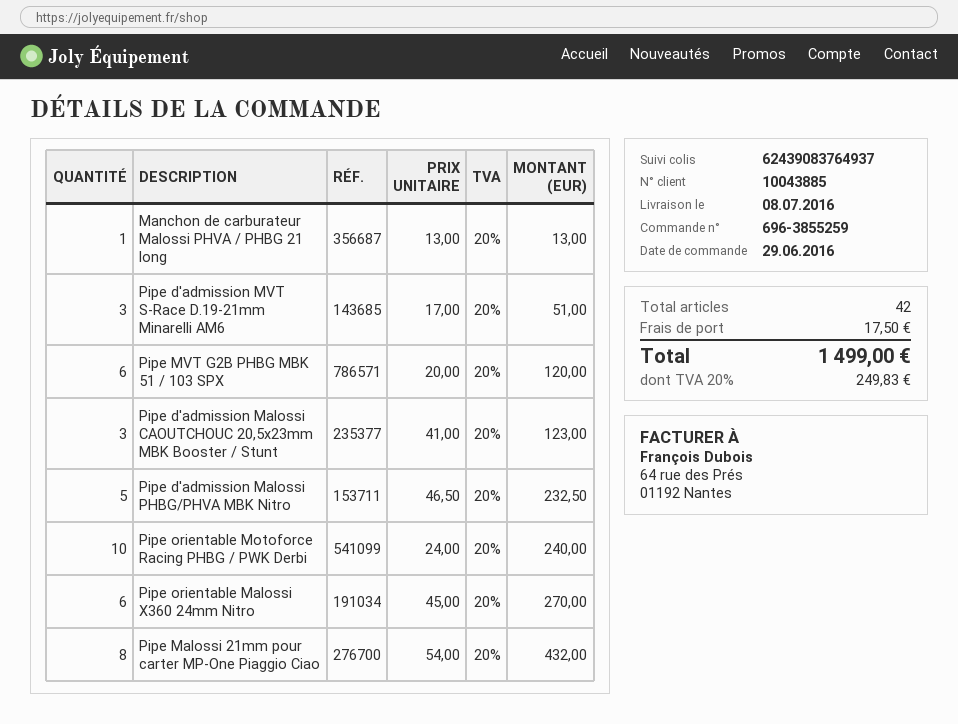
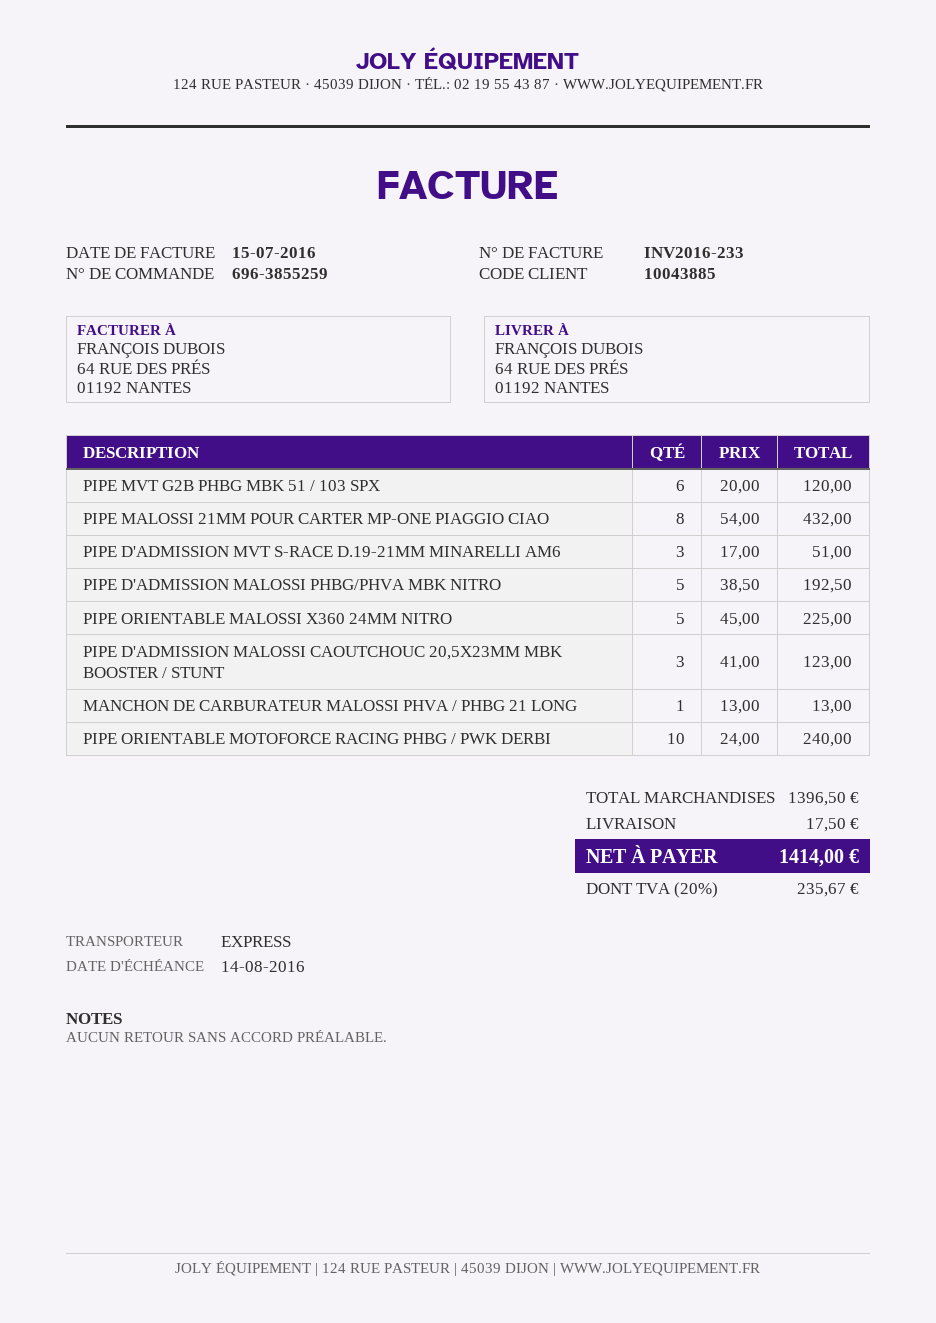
Pipe d'admission Malossi PHBG/PHVA MBK Nitro: 5 x 46.50 = 232.50 -> 5 x 38.50 = 192.50
Pipe orientable Malossi X360 24mm Nitro: 6 x 45.00 = 270.00 -> 5 x 45.00 = 225.00
tax: 20% = 249.83 -> 20% = 235.67
total: 1499.00 -> 1414.00

